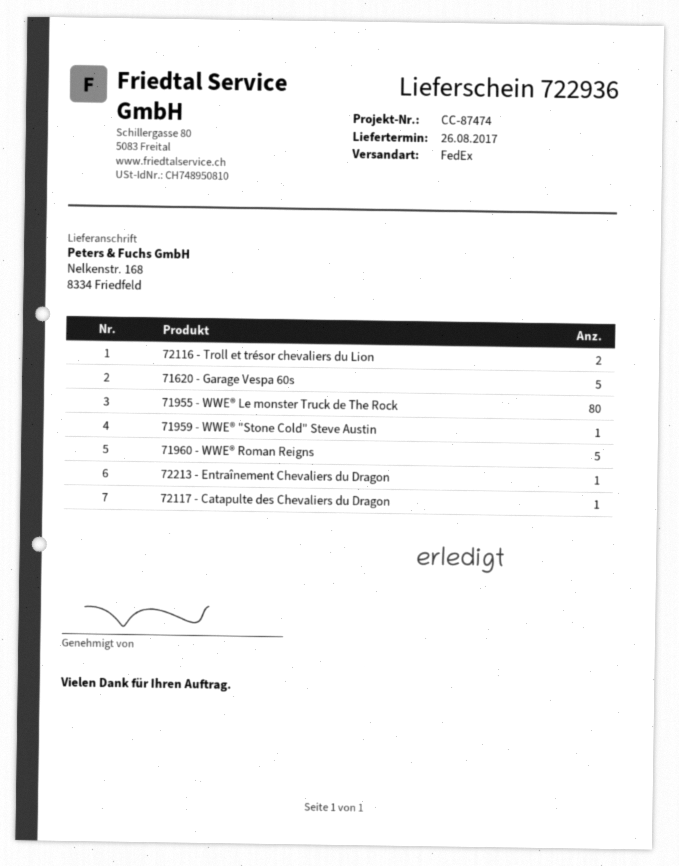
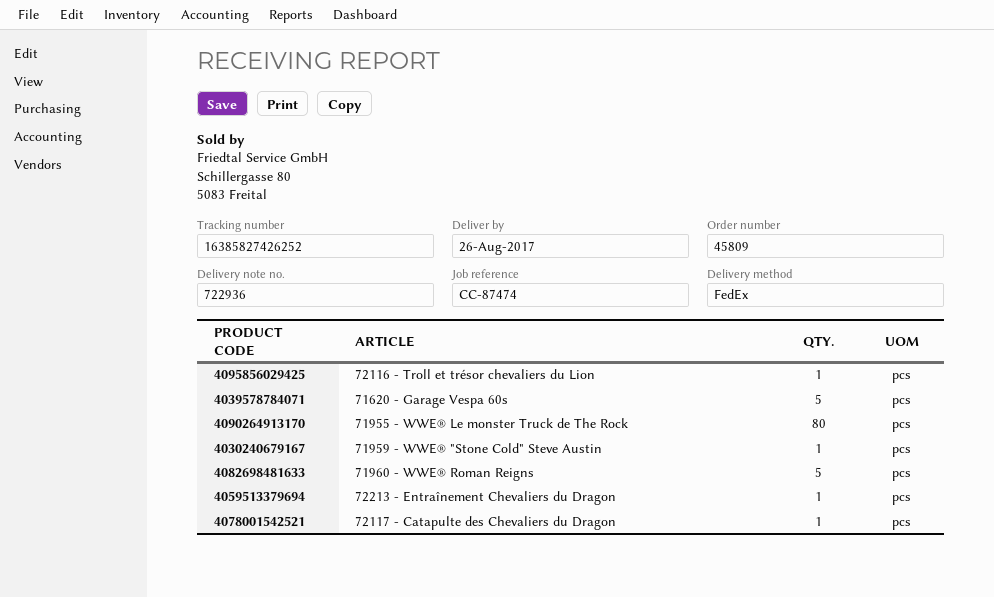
72116 - Troll et trésor chevaliers du Lion: 2 -> 1

